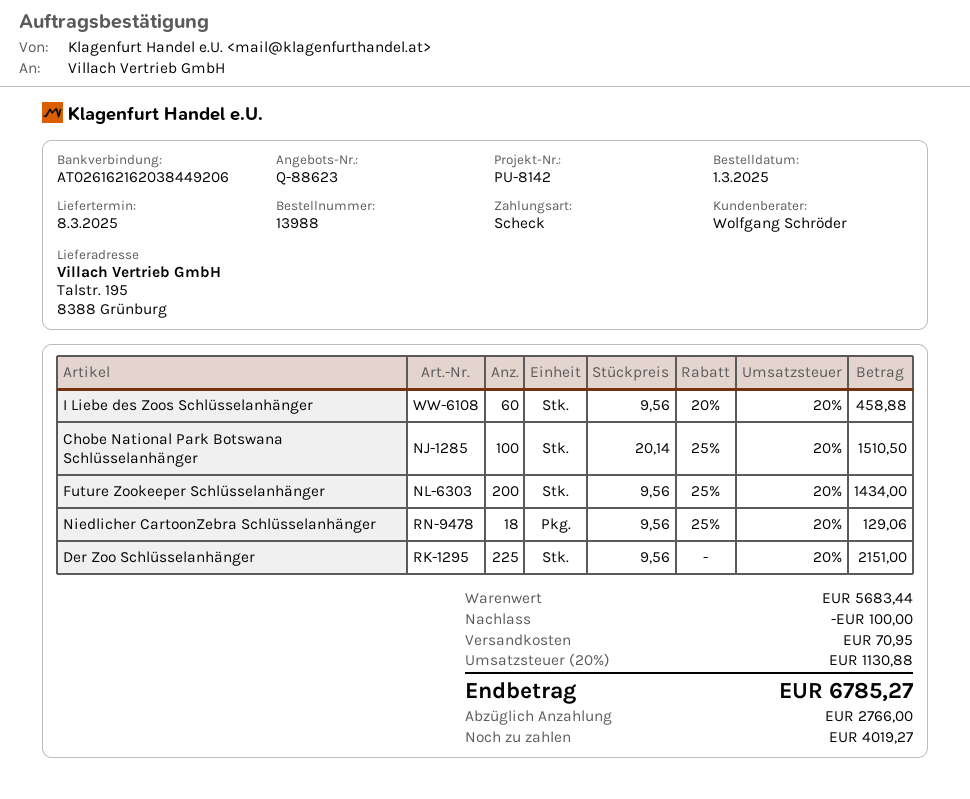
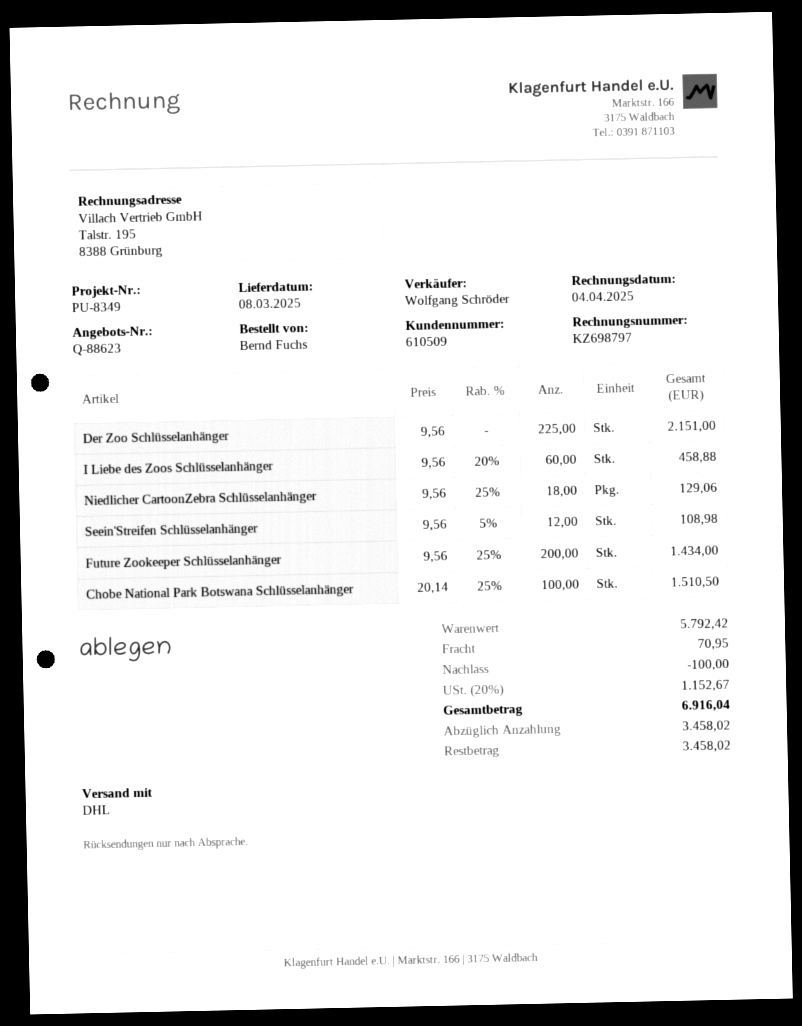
reference: PU-8142 -> PU-8349
Seein'Streifen Schlüsselanhänger: none -> 12 x 9.56 - 5% = 108.98
subtotal: 5683.44 -> 5792.42
tax: 20% = 1130.88 -> 20% = 1152.67
total: 6785.27 -> 6916.04
deposit: 2766.00 -> 3458.02
balance: 4019.27 -> 3458.02

